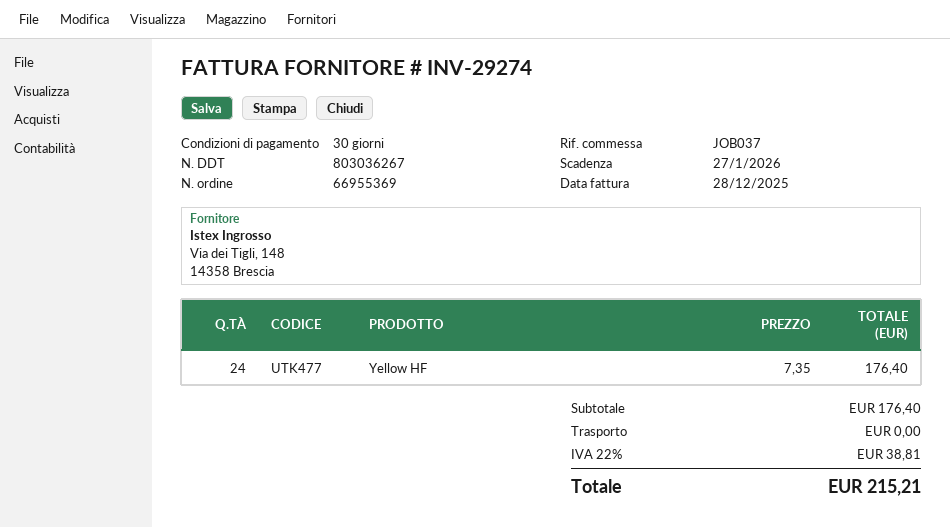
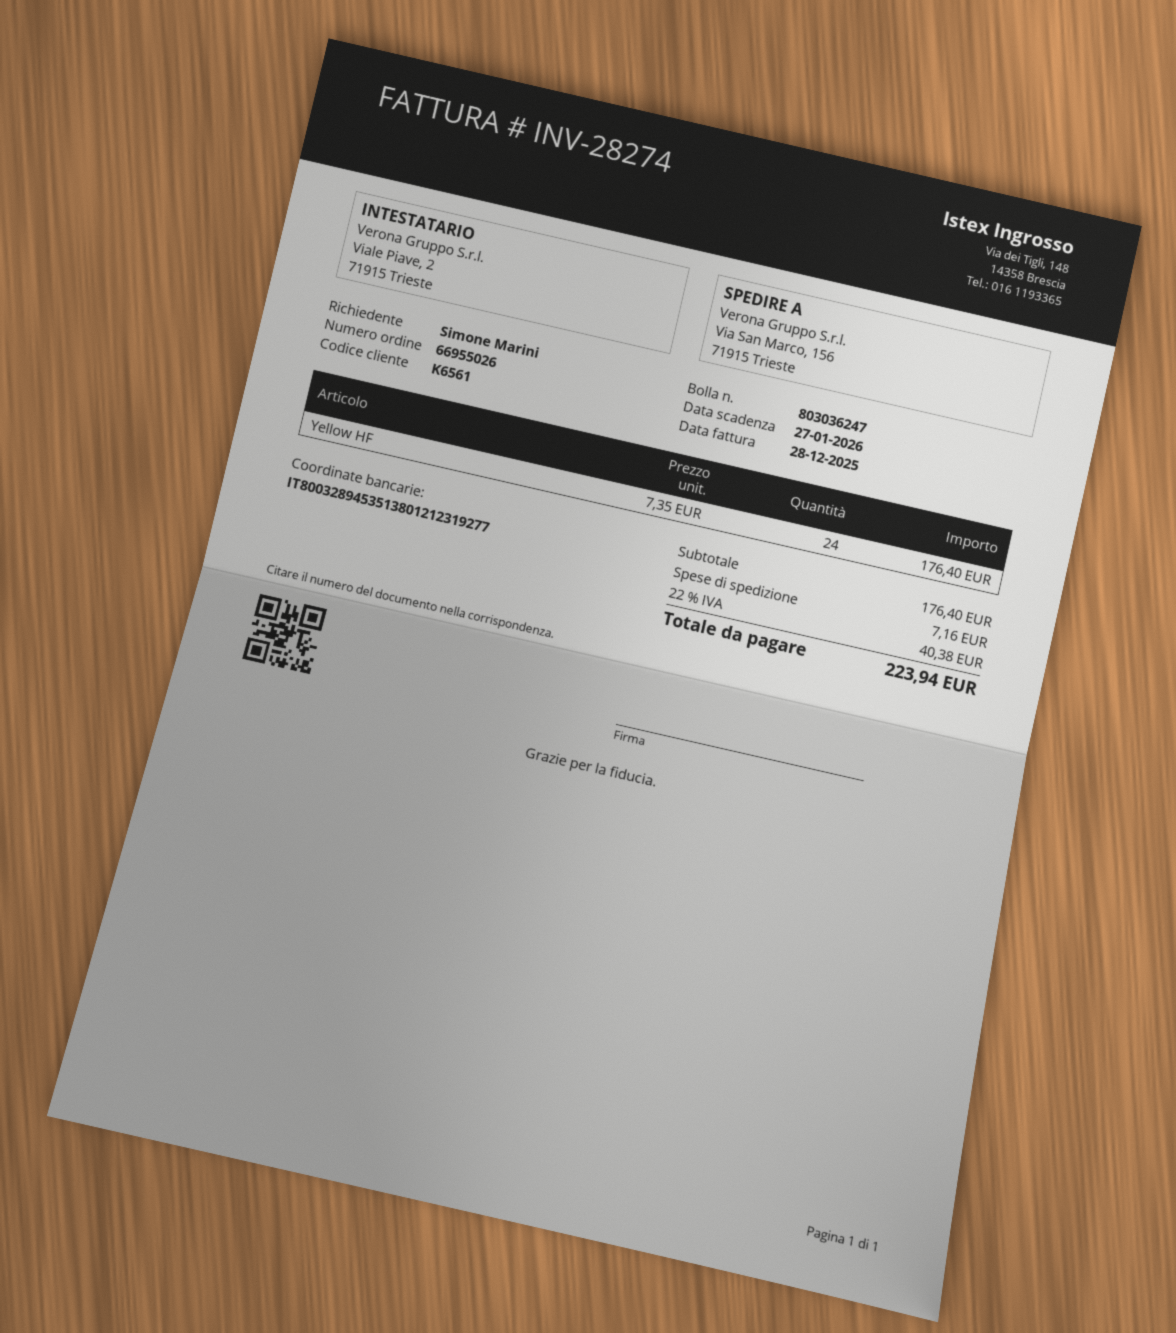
order number: 66955369 -> 66955026
delivery note number: 803036267 -> 803036247
invoice number: INV-29274 -> INV-28274
shipping: 0.00 -> 7.16
tax: 22% = 38.81 -> 22% = 40.38
total: 215.21 -> 223.94

